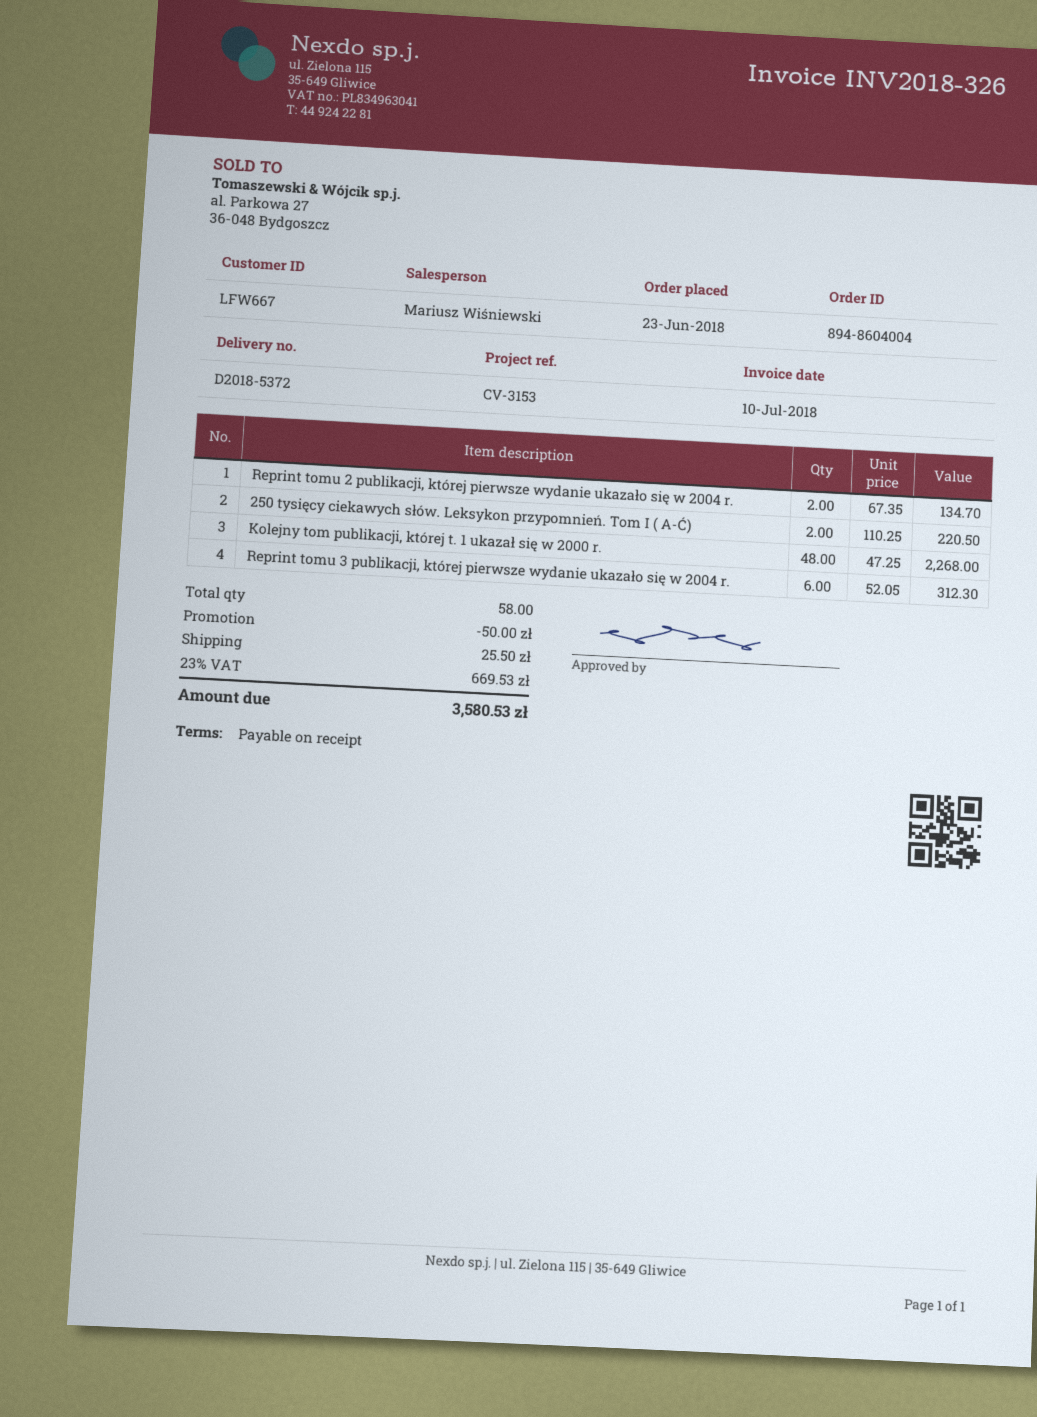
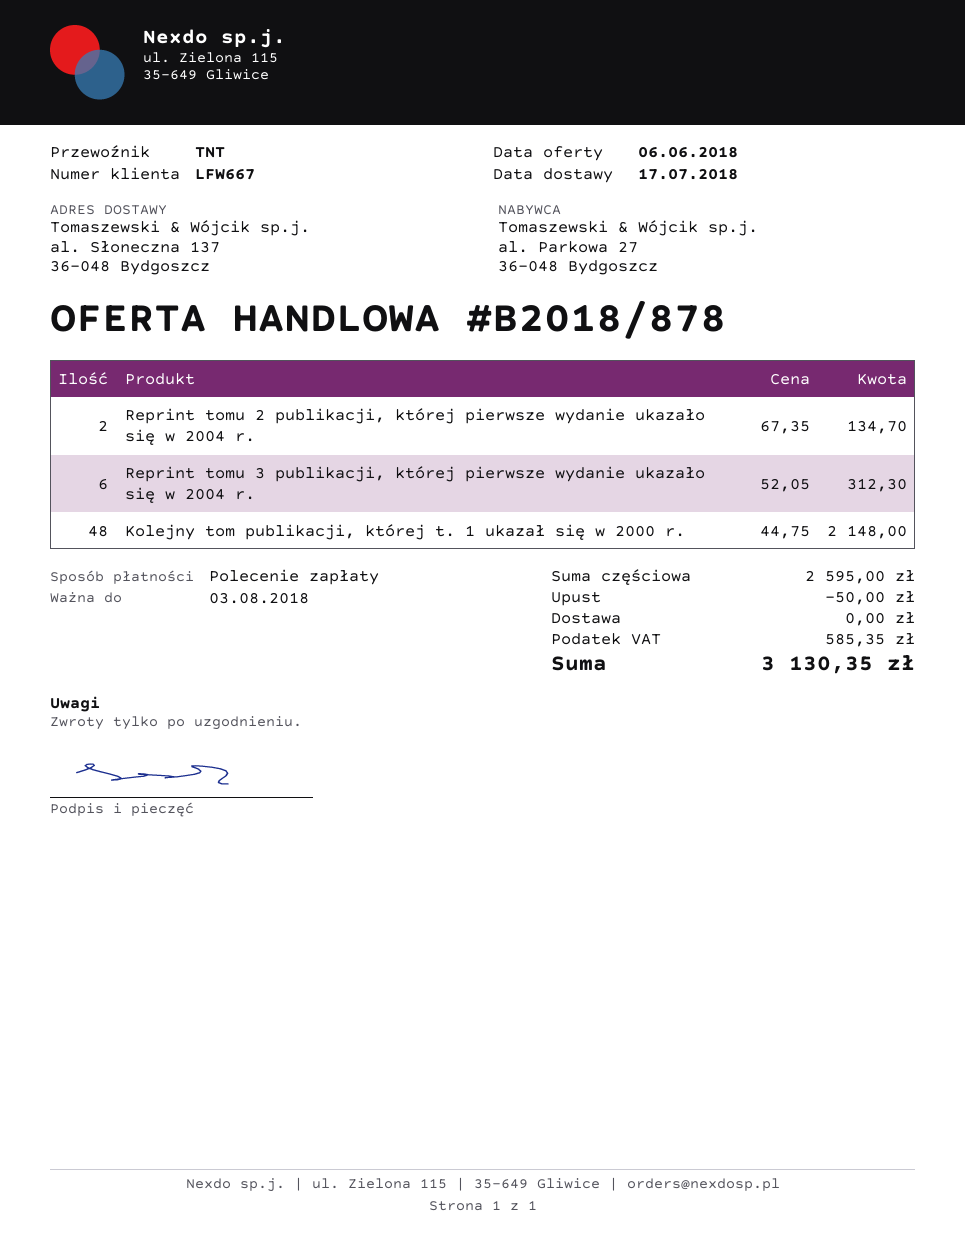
250 tysięcy ciekawych słów. Leksykon przypomnień. Tom I ( A-Ć): 2 x 110.25 = 220.50 -> none
Kolejny tom publikacji, której t. 1 ukazał się w 2000 r.: 48 x 47.25 = 2268.00 -> 48 x 44.75 = 2148.00
shipping: 25.50 -> 0.00
tax: 669.53 -> 585.35
total: 3580.53 -> 3130.35

